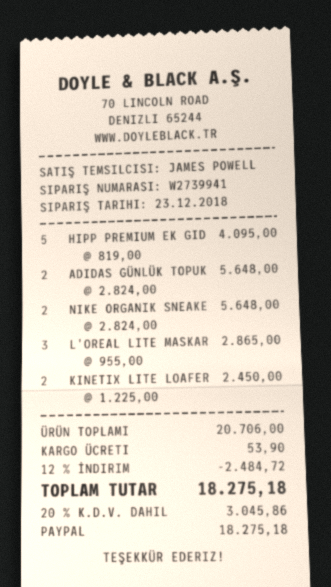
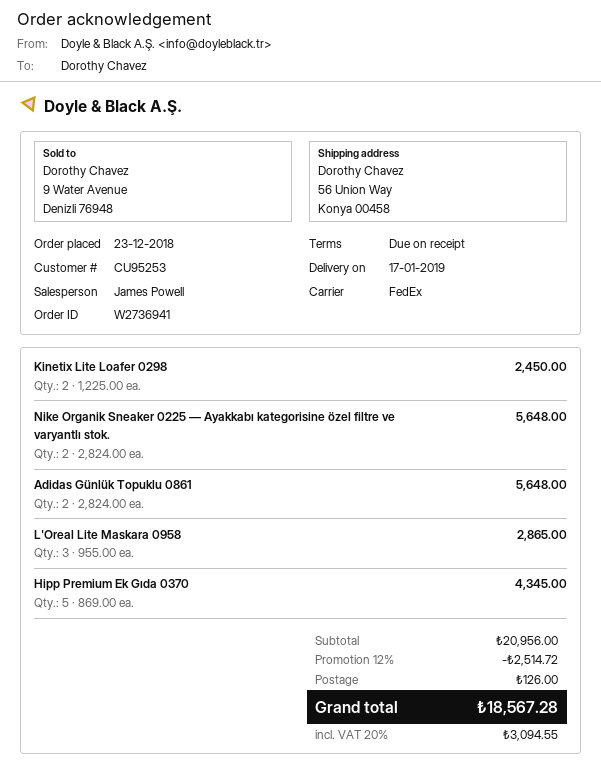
order number: W2739941 -> W2736941
HIPP PREMIUM EK GID: 5 x 819.00 = 4095.00 -> 5 x 869.00 = 4345.00
subtotal: 20706.00 -> 20956.00
discount: 12% = 2484.72 -> 12% = 2514.72
shipping: 53.90 -> 126.00
tax: 20% = 3045.86 -> 20% = 3094.55
total: 18275.18 -> 18567.28

